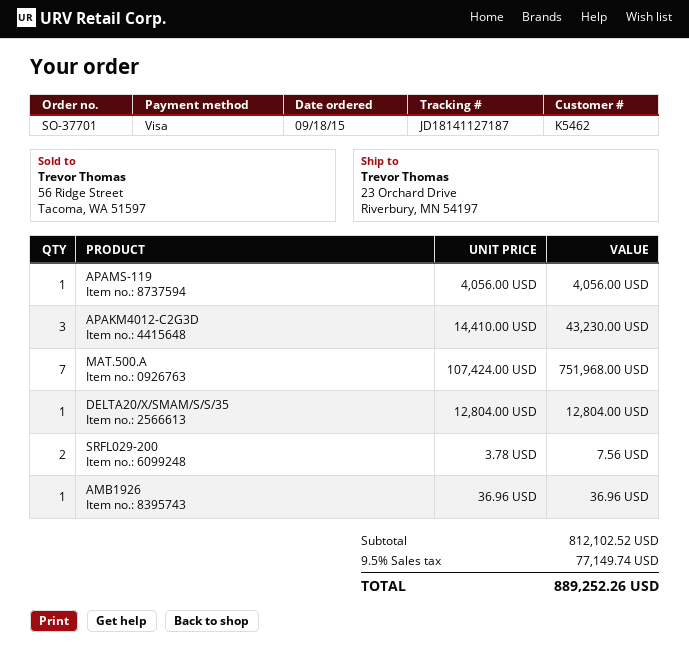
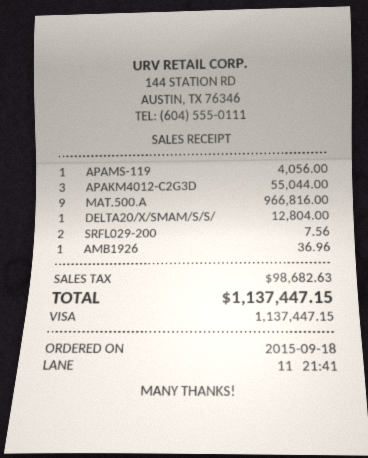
APAKM4012-C2G3D: 3 for 43230.00 -> 3 for 55044.00
MAT.500.A: 7 for 751968.00 -> 9 for 966816.00
tax: 77149.74 -> 98682.63
total: 889252.26 -> 1137447.15

